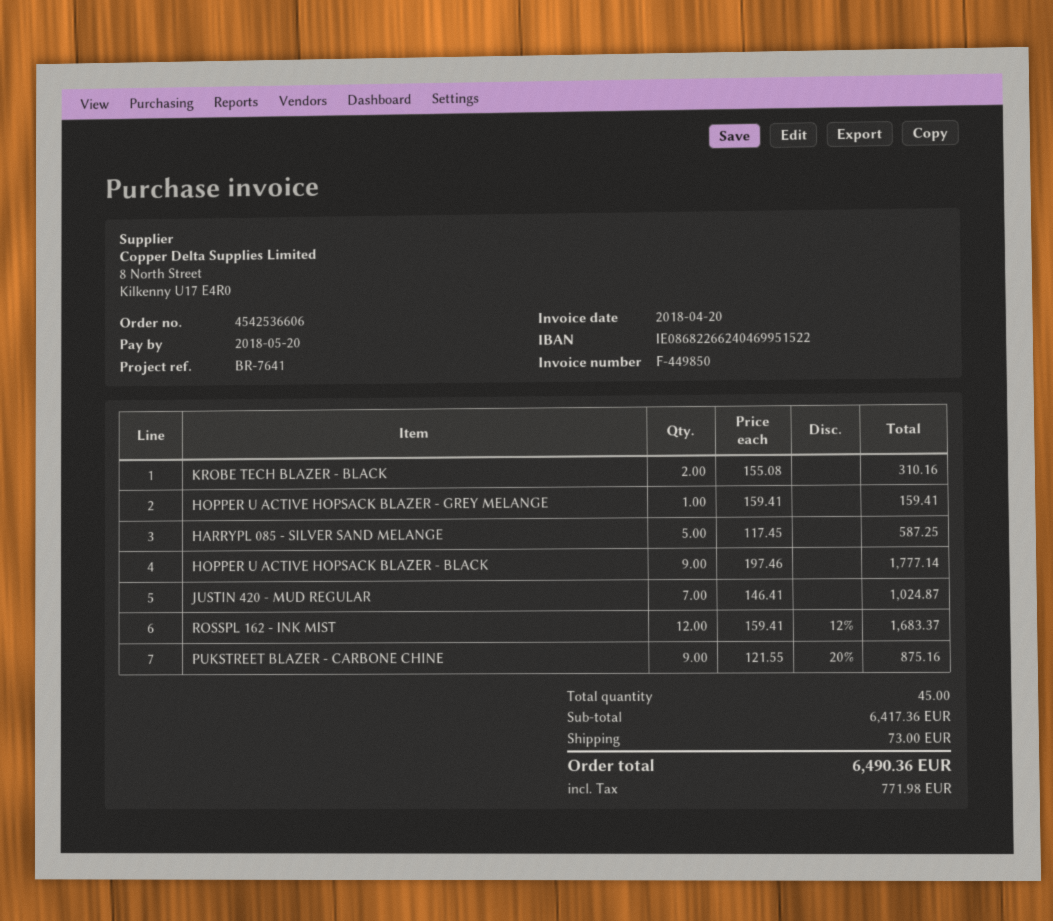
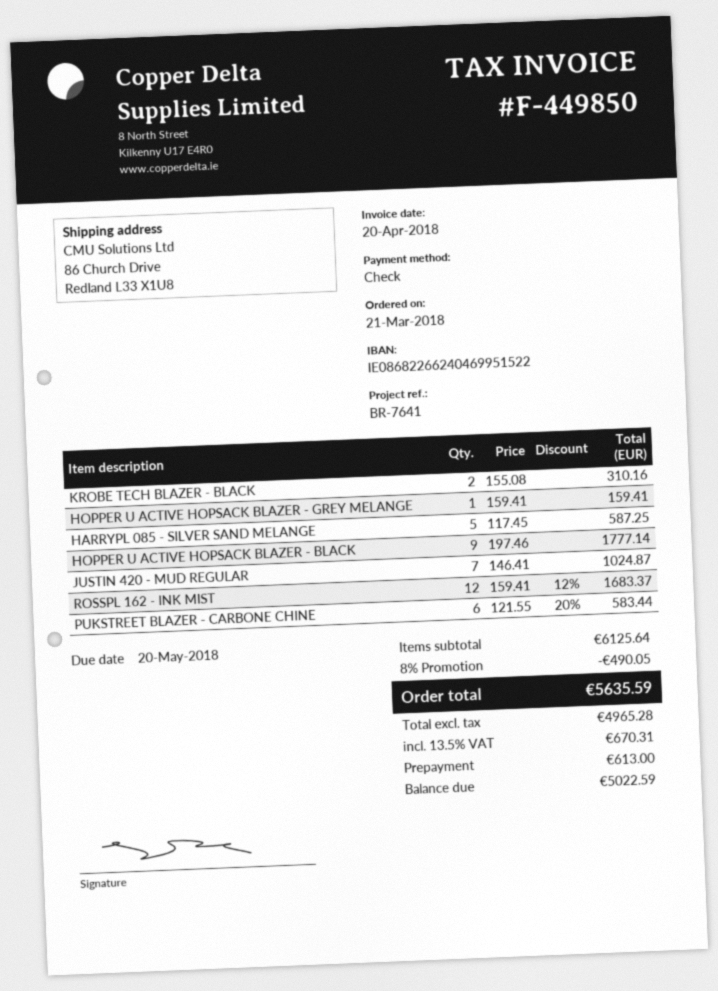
PUKSTREET BLAZER - CARBONE CHINE: 9 x 121.55 - 20% = 875.16 -> 6 x 121.55 - 20% = 583.44
subtotal: 6417.36 -> 6125.64
discount: none -> 8% = 490.05
shipping: 73.00 -> none
tax: 771.98 -> 670.31
total: 6490.36 -> 5635.59

